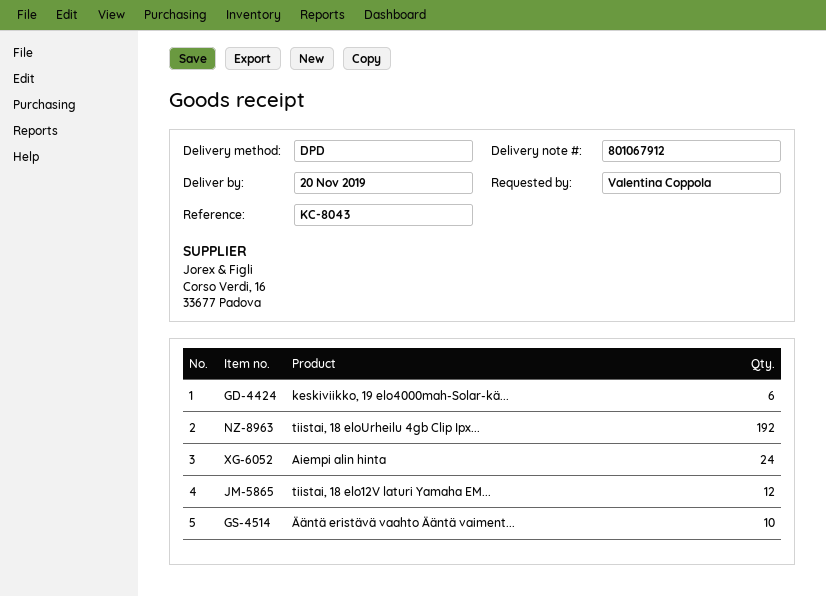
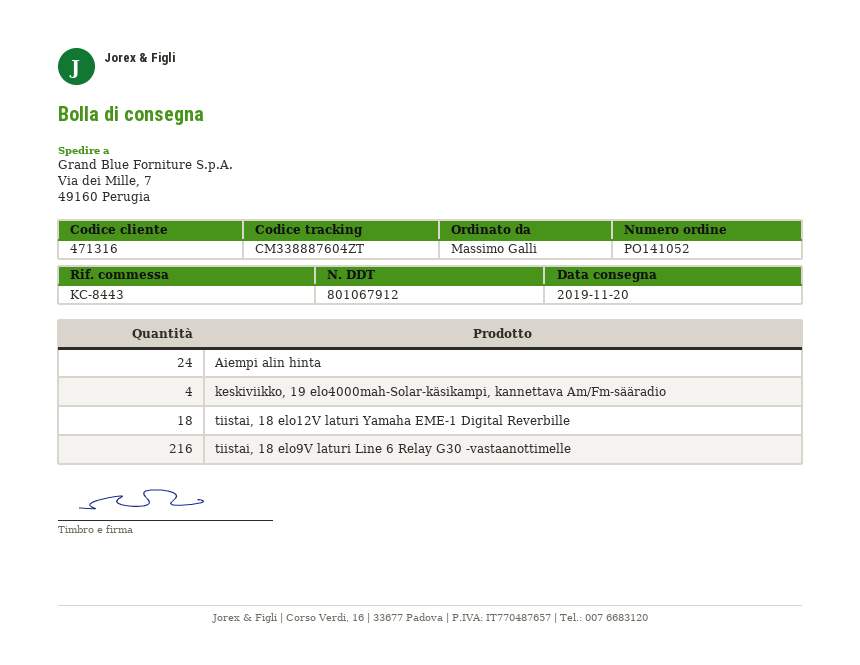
reference: KC-8043 -> KC-8443
ordered by: Valentina Coppola -> Massimo Galli
keskiviikko, 19 elo4000mah-Solar-kä...: 6 -> 4
tiistai, 18 eloUrheilu 4gb Clip Ipx...: 192 -> none
tiistai, 18 elo12V laturi Yamaha EM...: 12 -> 18
Ääntä eristävä vaahto Ääntä vaiment...: 10 -> none
tiistai, 18 elo9V laturi Line 6 Relay G30 -vastaanottimelle: none -> 216

